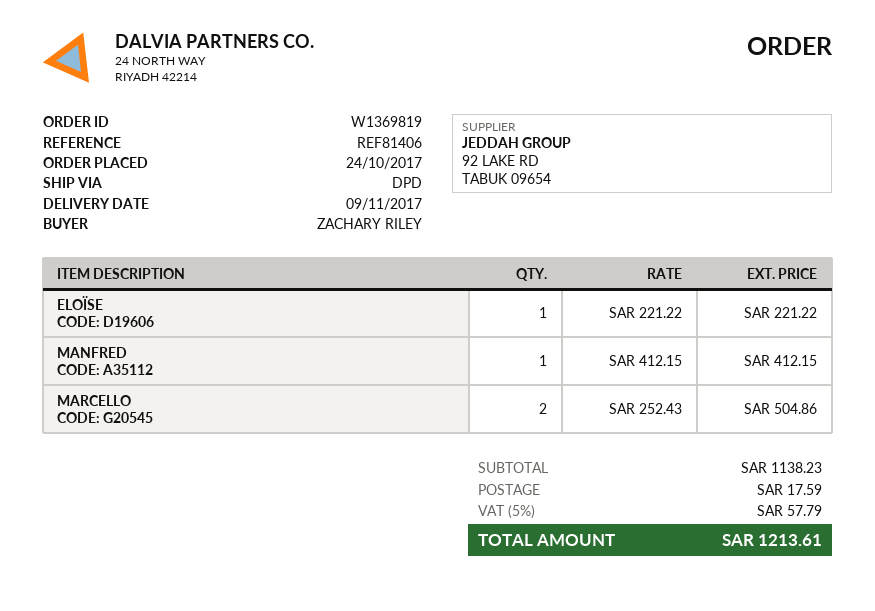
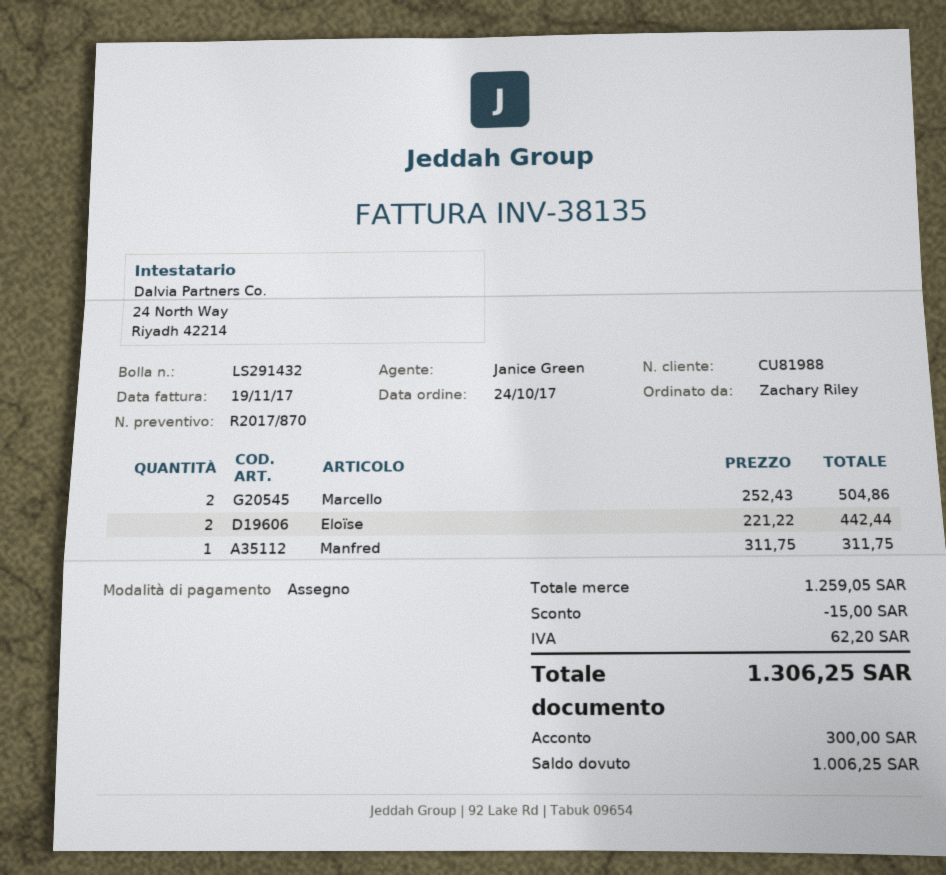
ELOÏSE: 1 x 221.22 = 221.22 -> 2 x 221.22 = 442.44
MANFRED: 1 x 412.15 = 412.15 -> 1 x 311.75 = 311.75
subtotal: 1138.23 -> 1259.05
discount: none -> 15.00
shipping: 17.59 -> none
tax: 57.79 -> 62.20
total: 1213.61 -> 1306.25

